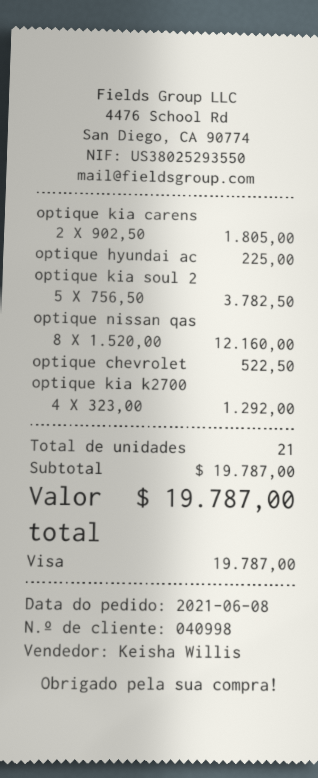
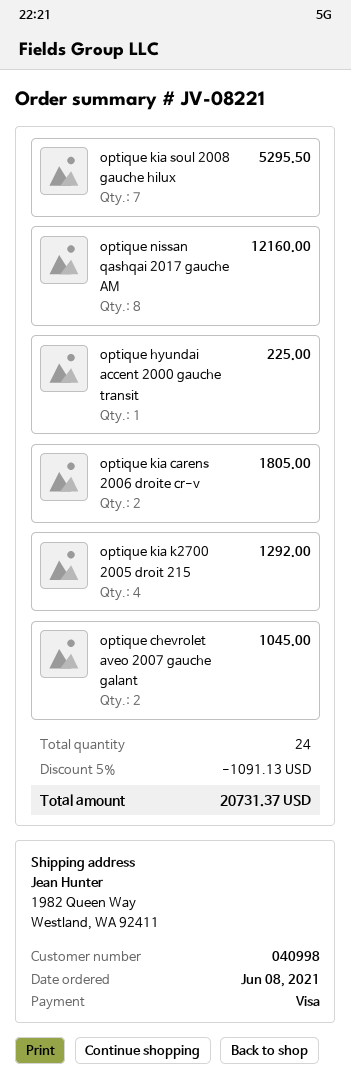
optique kia soul 2: 5 for 3782.50 -> 7 for 5295.50
optique chevrolet: 1 for 522.50 -> 2 for 1045.00
total quantity: 21 -> 24
discount: none -> 5% = 1091.13
total: 19787.00 -> 20731.37

